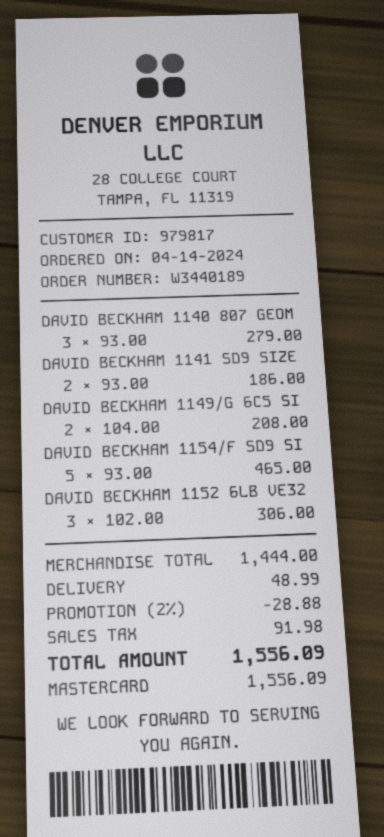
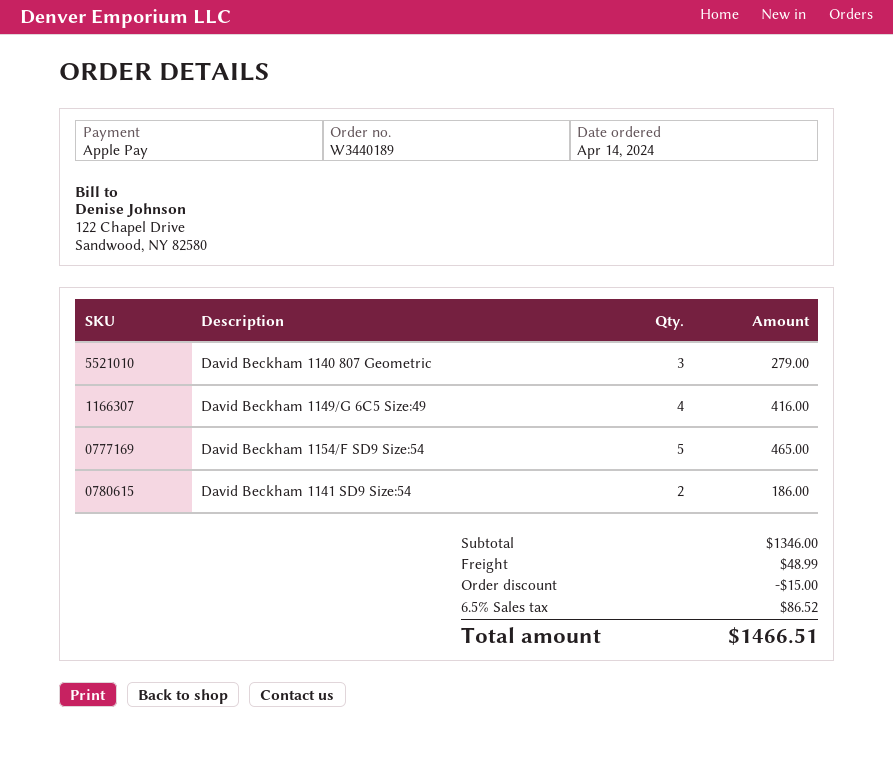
payment method: Mastercard -> Apple Pay
DAVID BECKHAM 1149/G 6C5 SI: 2 for 208.00 -> 4 for 416.00
DAVID BECKHAM 1152 6LB VE32: 3 for 306.00 -> none
subtotal: 1444.00 -> 1346.00
discount: 28.88 -> 15.00
tax: 91.98 -> 86.52
total: 1556.09 -> 1466.51

